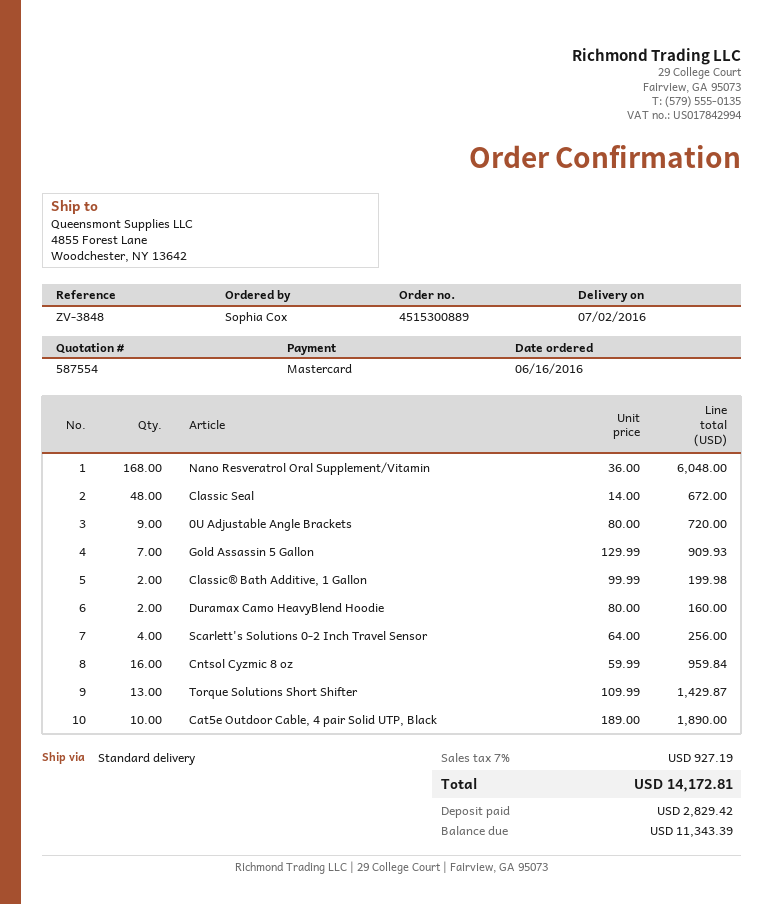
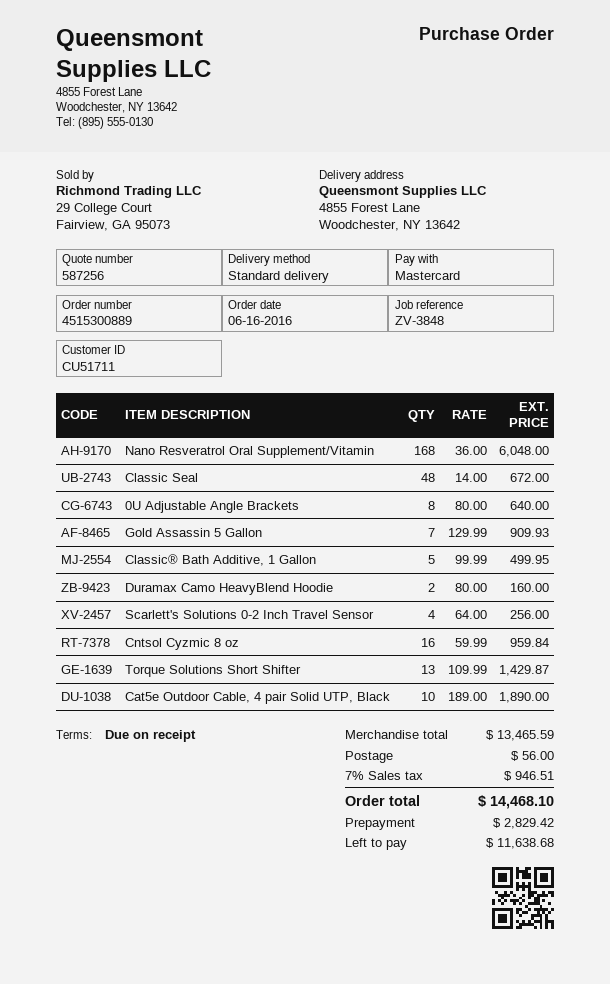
quote number: 587554 -> 587256
0U Adjustable Angle Brackets: 9 x 80.00 = 720.00 -> 8 x 80.00 = 640.00
Classic® Bath Additive, 1 Gallon: 2 x 99.99 = 199.98 -> 5 x 99.99 = 499.95
shipping: none -> 56.00
tax: 7% = 927.19 -> 7% = 946.51
total: 14172.81 -> 14468.10
balance: 11343.39 -> 11638.68

